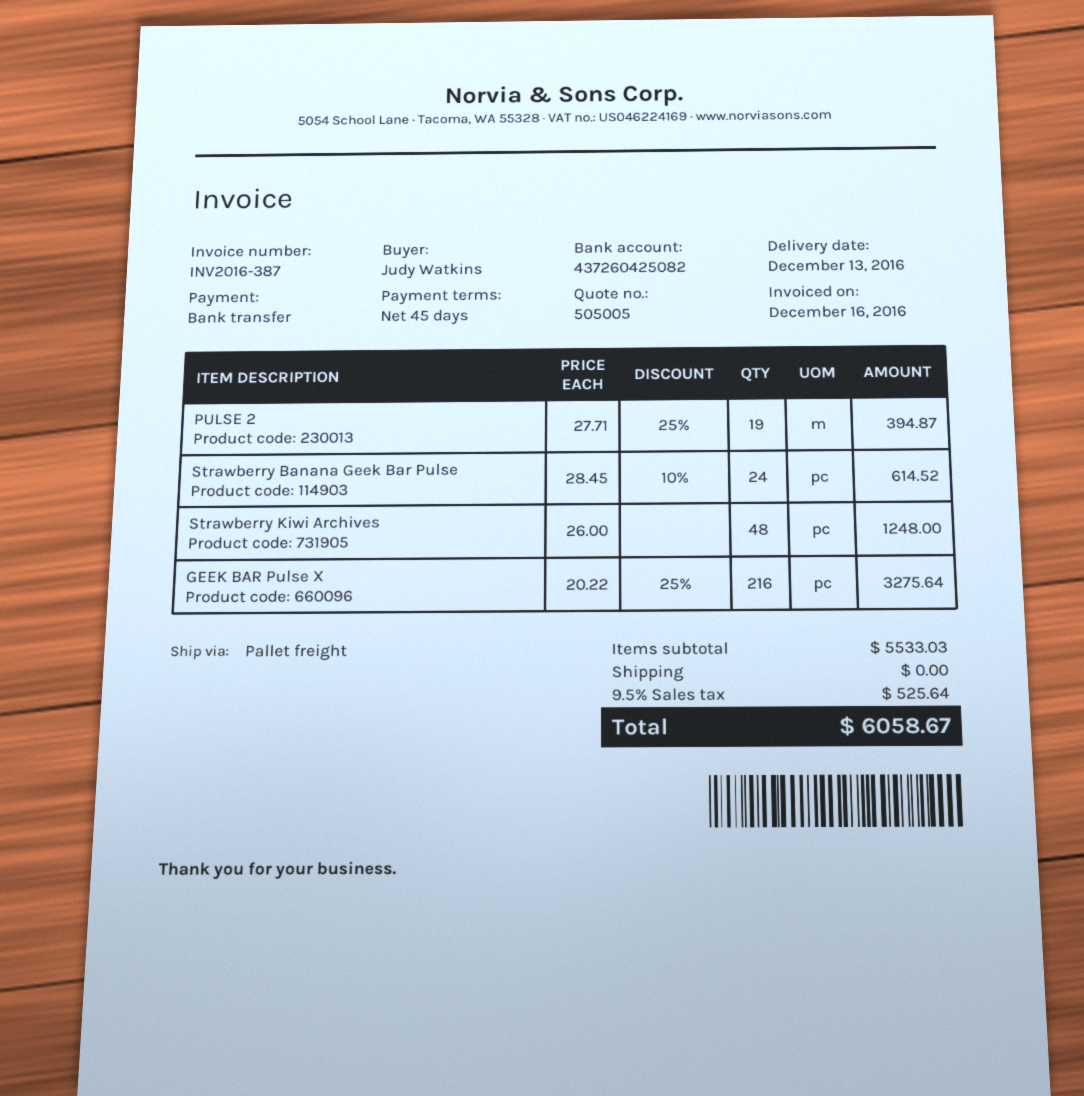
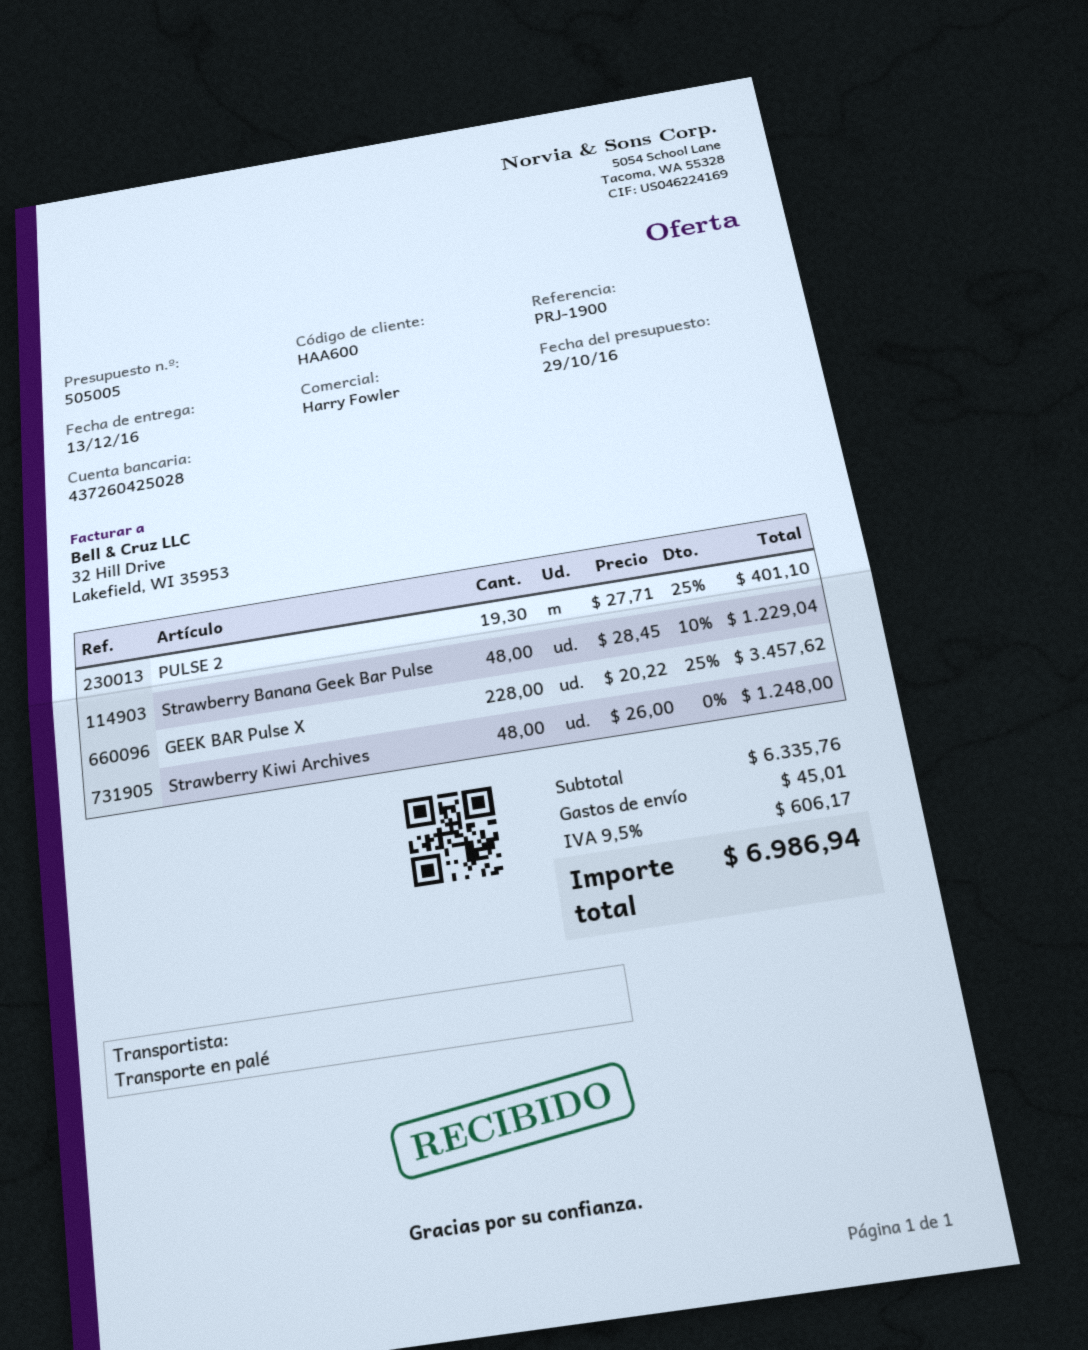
bank account: 437260425082 -> 437260425028
PULSE 2: 19 x 27.71 - 25% = 394.87 -> 19.3 x 27.71 - 25% = 401.10
Strawberry Banana Geek Bar Pulse: 24 x 28.45 - 10% = 614.52 -> 48 x 28.45 - 10% = 1229.04
GEEK BAR Pulse X: 216 x 20.22 - 25% = 3275.64 -> 228 x 20.22 - 25% = 3457.62
subtotal: 5533.03 -> 6335.76
shipping: 0.00 -> 45.01
tax: 9.5% = 525.64 -> 9.5% = 606.17
total: 6058.67 -> 6986.94

